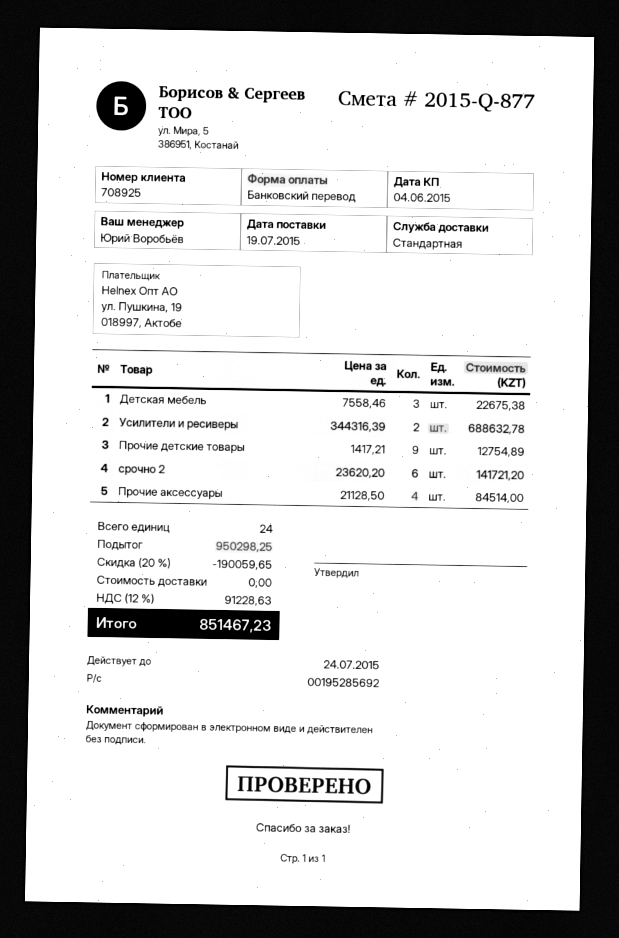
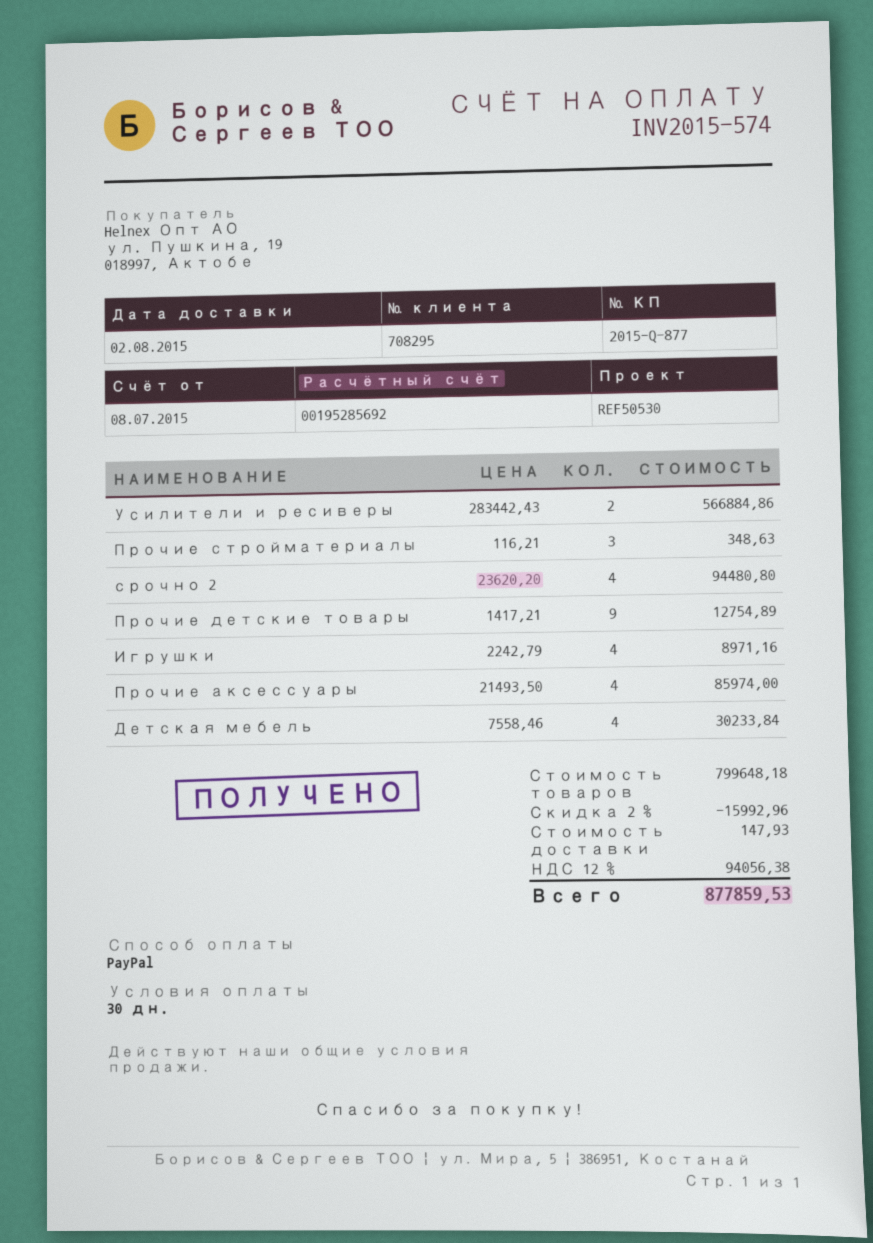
delivery date: 2015-07-19 -> 2015-08-02
customer number: 708925 -> 708295
payment method: bank transfer -> PayPal
Детская мебель: 3 x 7558.46 = 22675.38 -> 4 x 7558.46 = 30233.84
Усилители и ресиверы: 2 x 344316.39 = 688632.78 -> 2 x 283442.43 = 566884.86
срочно 2: 6 x 23620.20 = 141721.20 -> 4 x 23620.20 = 94480.80
Прочие аксессуары: 4 x 21128.50 = 84514.00 -> 4 x 21493.50 = 85974.00
Прочие стройматериалы: none -> 3 x 116.21 = 348.63
Игрушки: none -> 4 x 2242.79 = 8971.16
subtotal: 950298.25 -> 799648.18
discount: 20% = 190059.65 -> 2% = 15992.96
shipping: 0.00 -> 147.93
tax: 12% = 91228.63 -> 12% = 94056.38
total: 851467.23 -> 877859.53

